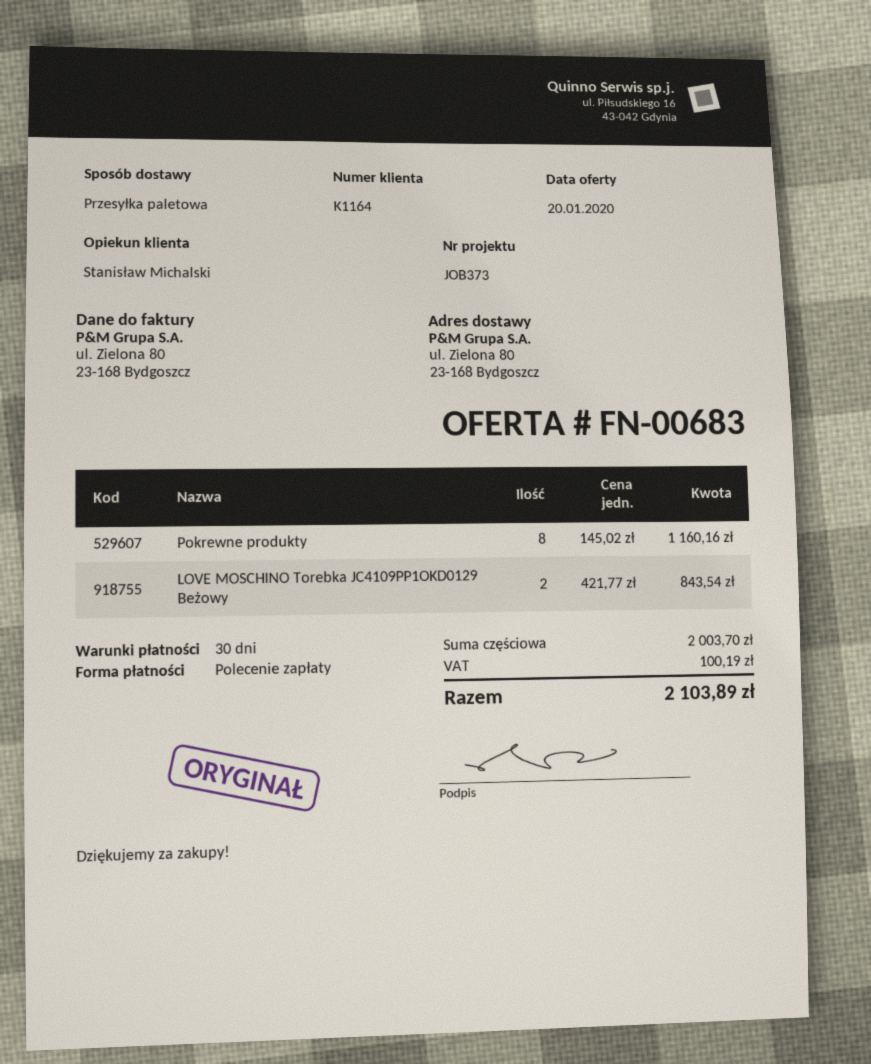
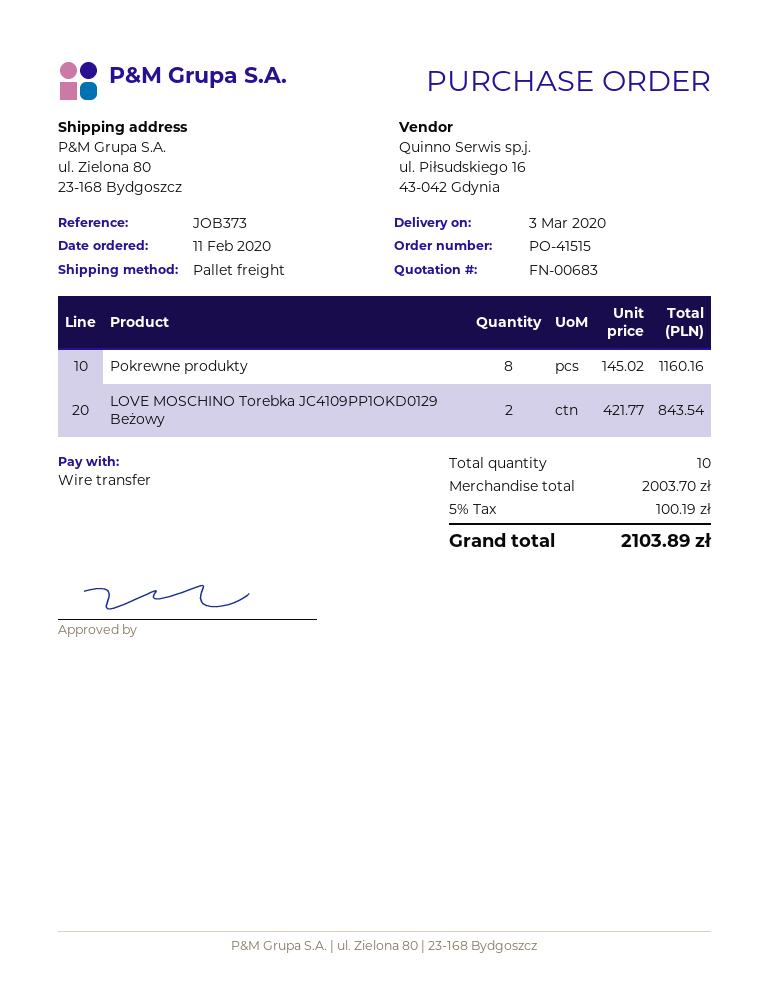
payment method: direct debit -> bank transfer

